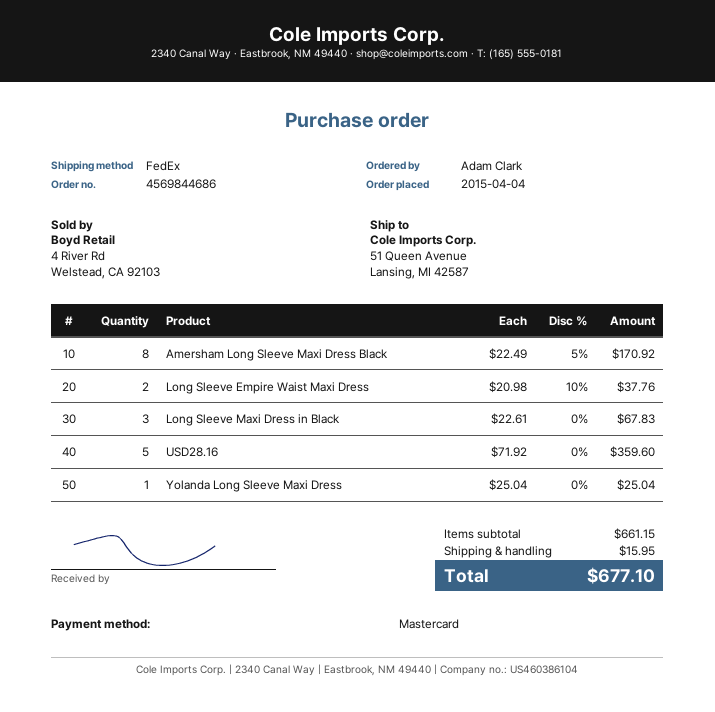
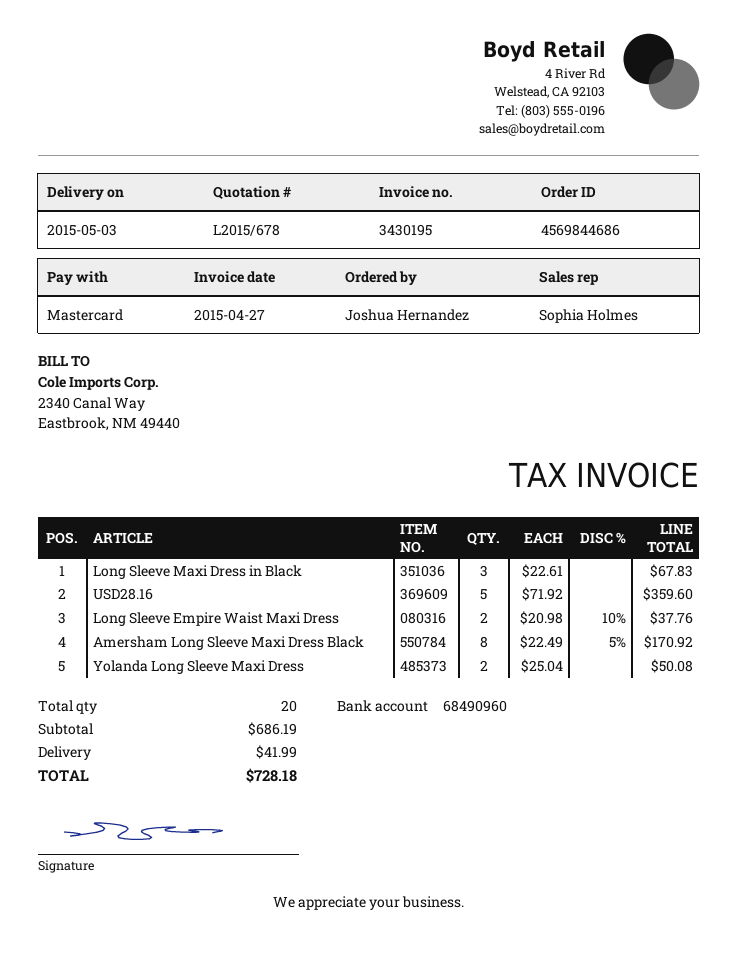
ordered by: Adam Clark -> Joshua Hernandez
Yolanda Long Sleeve Maxi Dress: 1 x 25.04 = 25.04 -> 2 x 25.04 = 50.08
subtotal: 661.15 -> 686.19
shipping: 15.95 -> 41.99
total: 677.10 -> 728.18

